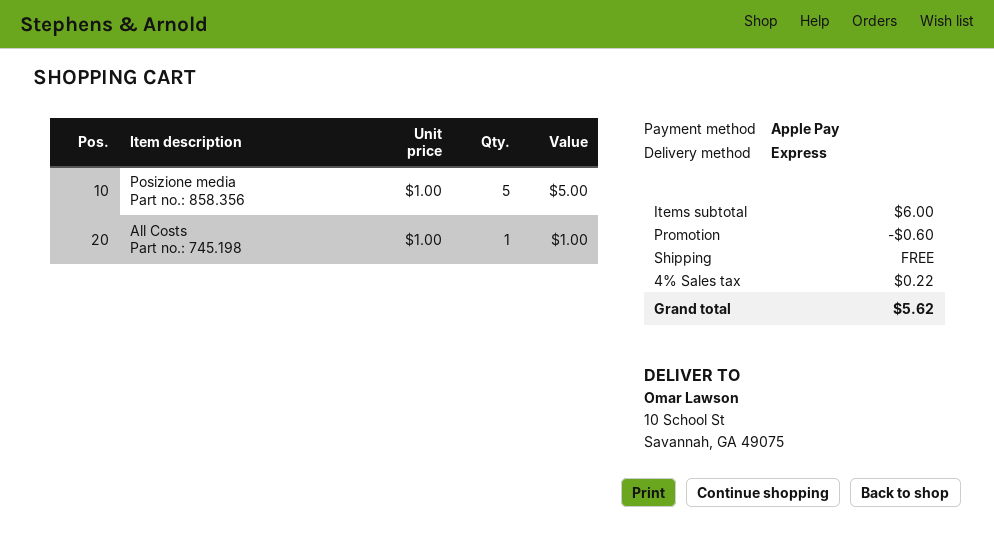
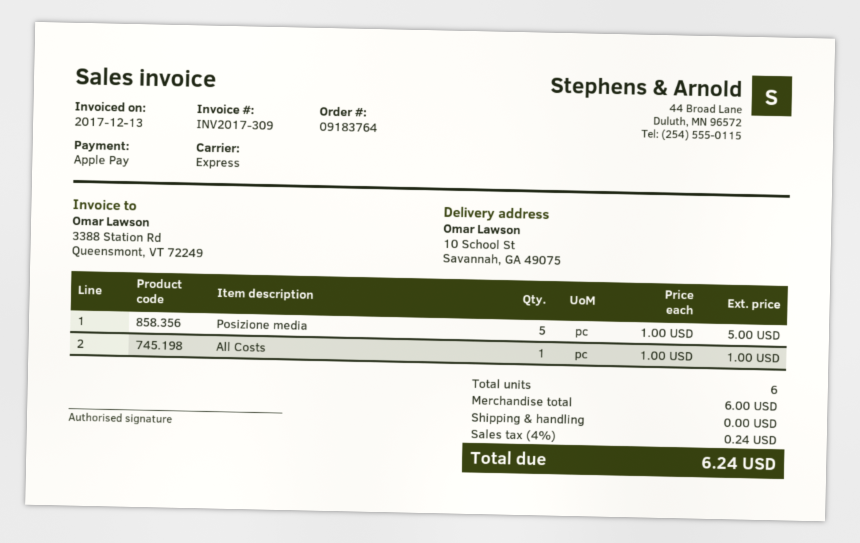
discount: 0.60 -> none
tax: 4% = 0.22 -> 4% = 0.24
total: 5.62 -> 6.24

